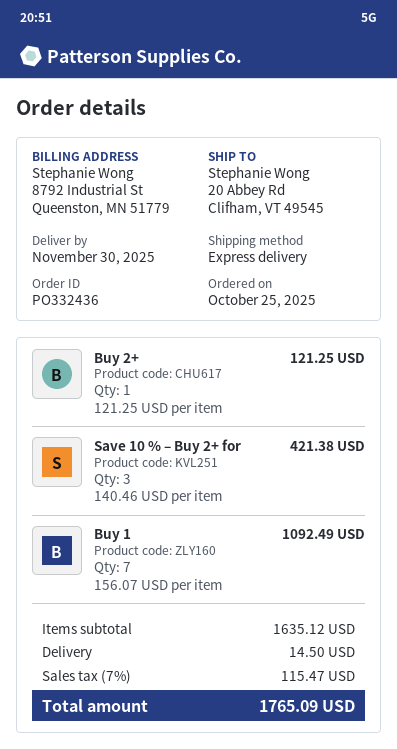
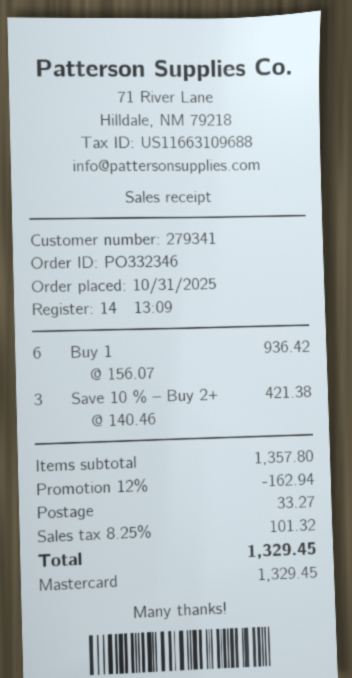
order number: PO332436 -> PO332346
order date: 2025-10-25 -> 2025-10-31
Buy 2+: 1 x 121.25 = 121.25 -> none
Buy 1: 7 x 156.07 = 1092.49 -> 6 x 156.07 = 936.42
subtotal: 1635.12 -> 1357.80
discount: none -> 12% = 162.94
shipping: 14.50 -> 33.27
tax: 7% = 115.47 -> 8.25% = 101.32
total: 1765.09 -> 1329.45

